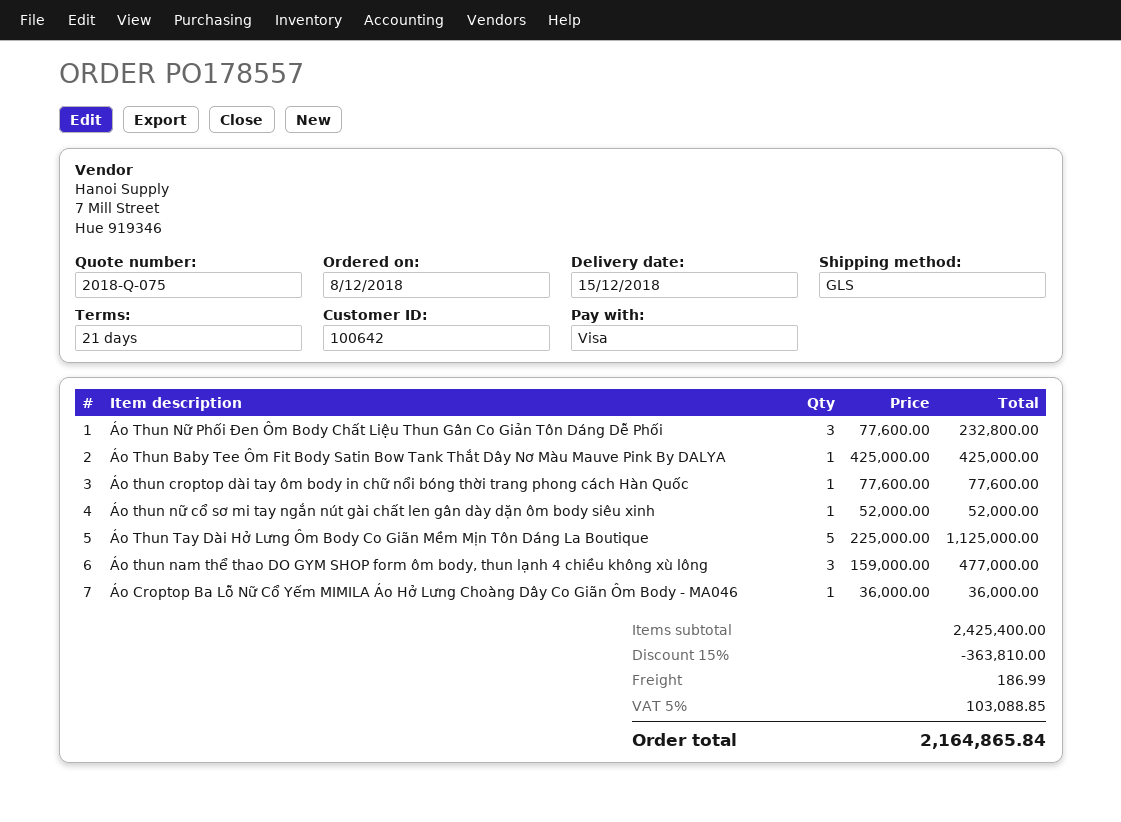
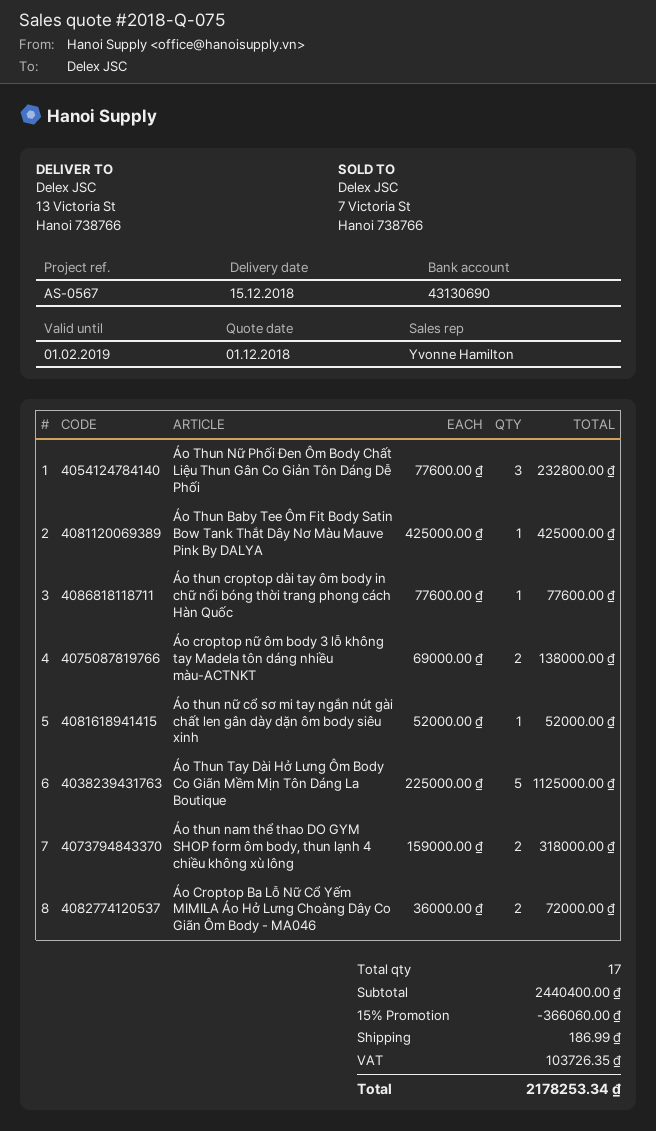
Áo thun nam thể thao DO GYM SHOP form ôm body, thun lạnh 4 chiều không xù lông: 3 x 159000.00 = 477000.00 -> 2 x 159000.00 = 318000.00
Áo Croptop Ba Lỗ Nữ Cổ Yếm MIMILA Áo Hở Lưng Choàng Dây Co Giãn Ôm Body - MA046: 1 x 36000.00 = 36000.00 -> 2 x 36000.00 = 72000.00
Áo croptop nữ ôm body 3 lỗ không tay Madela tôn dáng nhiều màu-ACTNKT: none -> 2 x 69000.00 = 138000.00
subtotal: 2425400.00 -> 2440400.00
discount: 15% = 363810.00 -> 15% = 366060.00
tax: 103088.85 -> 103726.35
total: 2164865.84 -> 2178253.34

